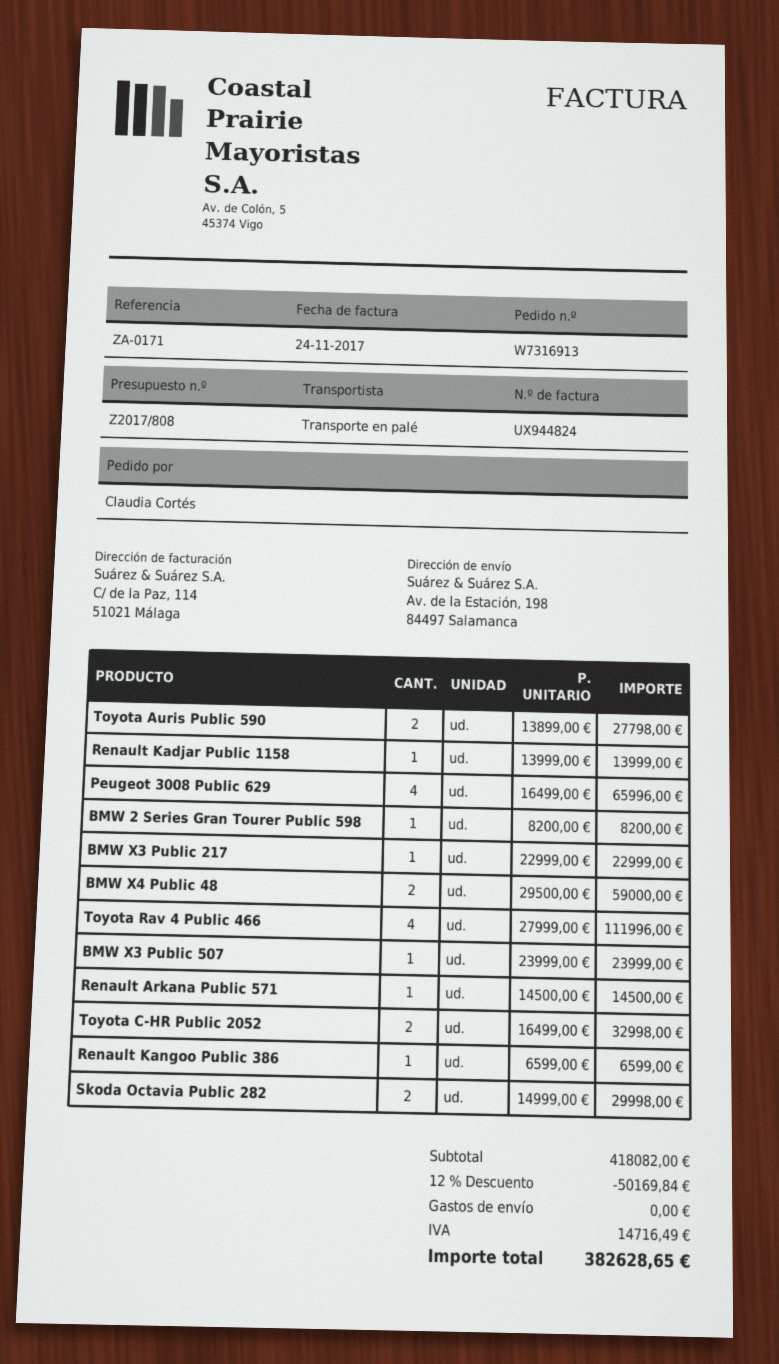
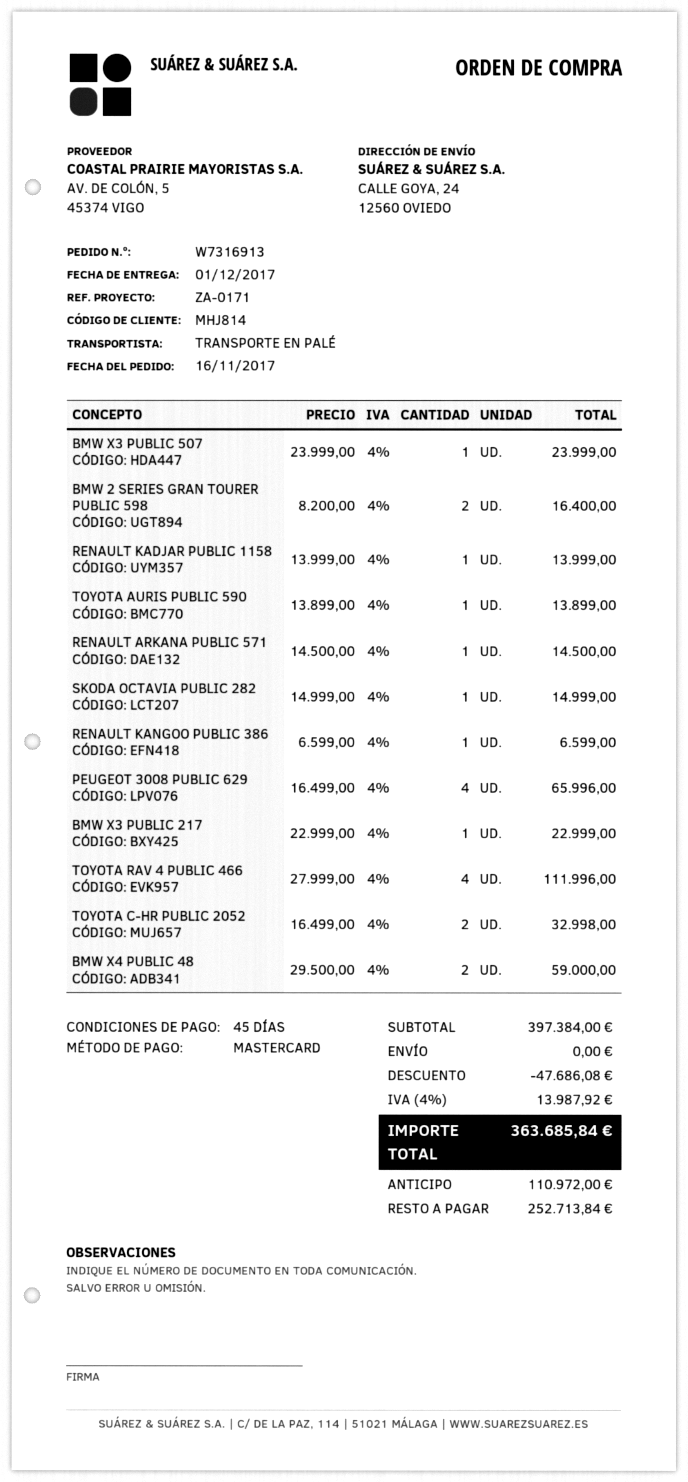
ship to: Av. de la Estación, 198, 84497 Salamanca -> CALLE GOYA, 24, 12560 OVIEDO
Toyota Auris Public 590: 2 x 13899.00 = 27798.00 -> 1 x 13899.00 = 13899.00
BMW 2 Series Gran Tourer Public 598: 1 x 8200.00 = 8200.00 -> 2 x 8200.00 = 16400.00
Skoda Octavia Public 282: 2 x 14999.00 = 29998.00 -> 1 x 14999.00 = 14999.00
subtotal: 418082.00 -> 397384.00
discount: 50169.84 -> 47686.08
tax: 14716.49 -> 13987.92
total: 382628.65 -> 363685.84

